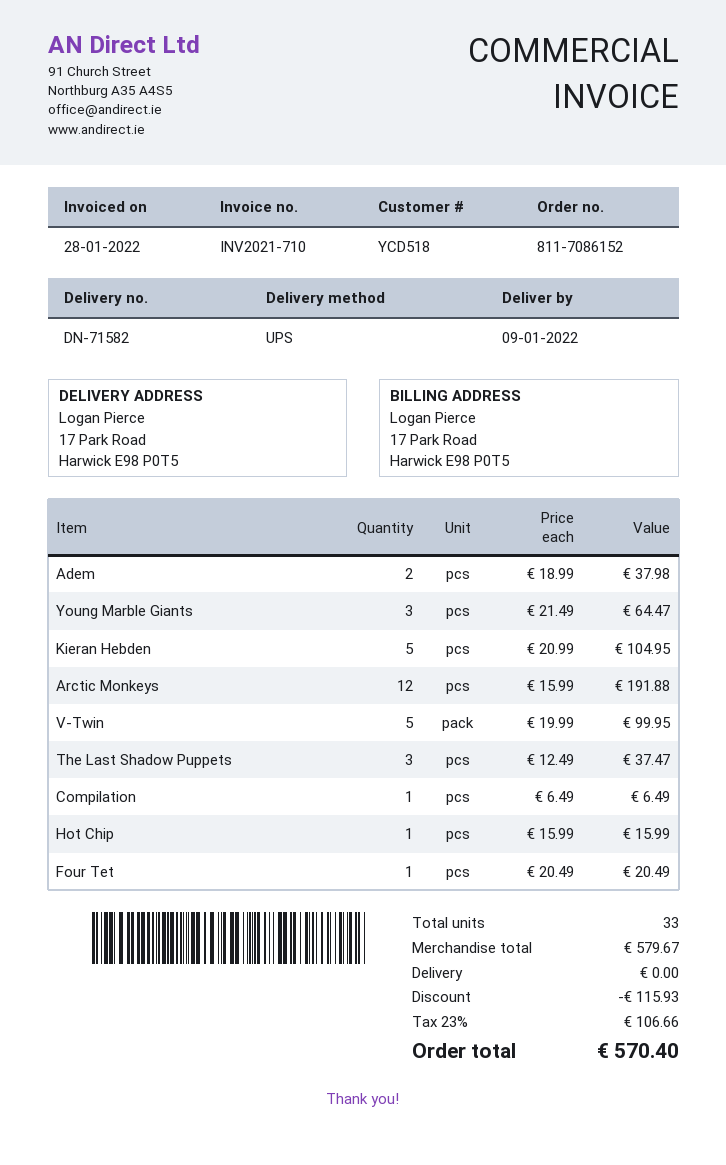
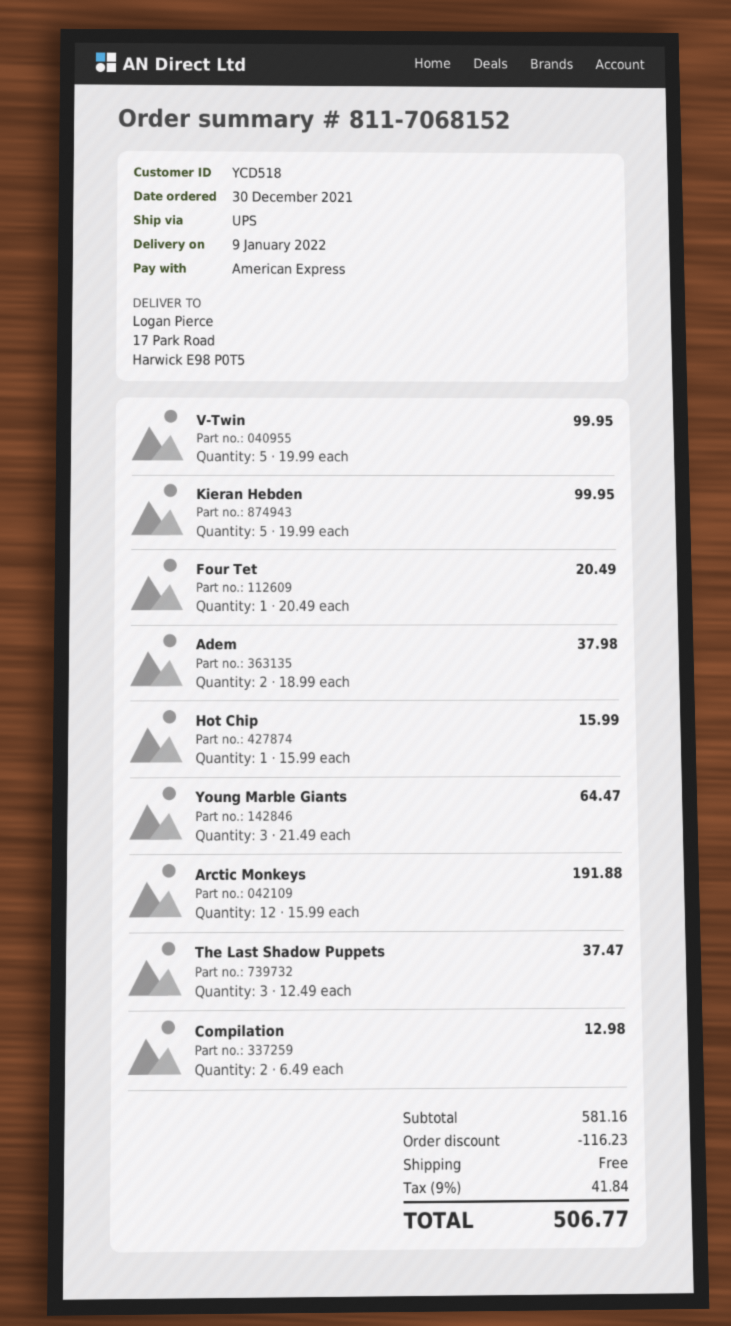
order number: 811-7086152 -> 811-7068152
Kieran Hebden: 5 x 20.99 = 104.95 -> 5 x 19.99 = 99.95
Compilation: 1 x 6.49 = 6.49 -> 2 x 6.49 = 12.98
subtotal: 579.67 -> 581.16
discount: 115.93 -> 116.23
tax: 23% = 106.66 -> 9% = 41.84
total: 570.40 -> 506.77

